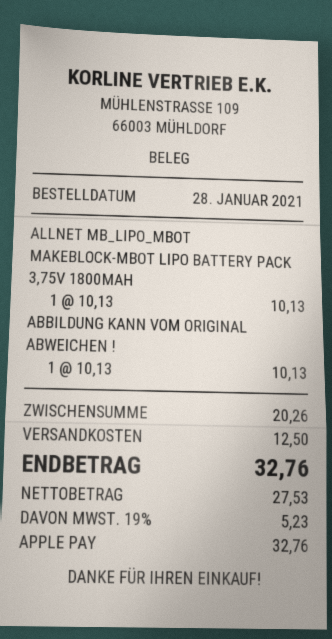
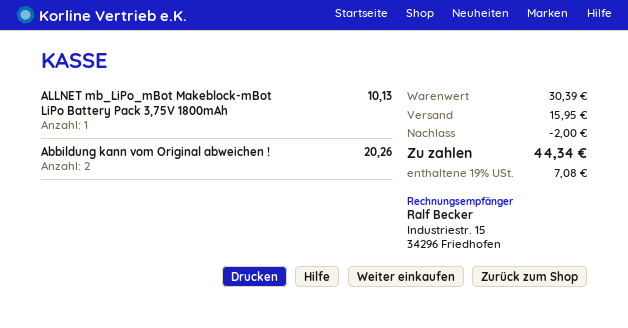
ABBILDUNG KANN VOM ORIGINAL ABWEICHEN !: 1 for 10.13 -> 2 for 20.26
subtotal: 20.26 -> 30.39
discount: none -> 2.00
shipping: 12.50 -> 15.95
tax: 19% = 5.23 -> 19% = 7.08
total: 32.76 -> 44.34

